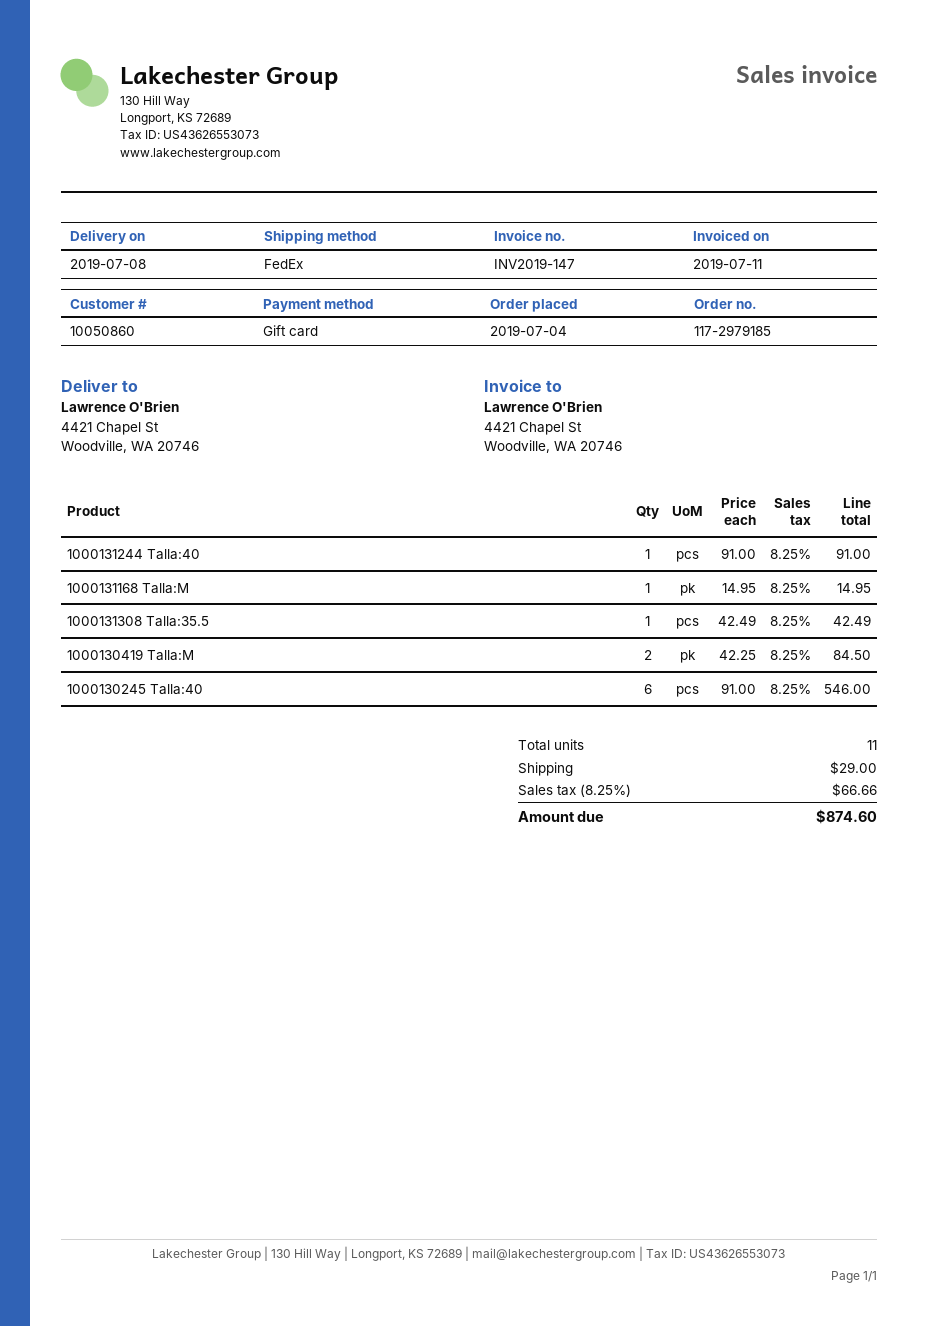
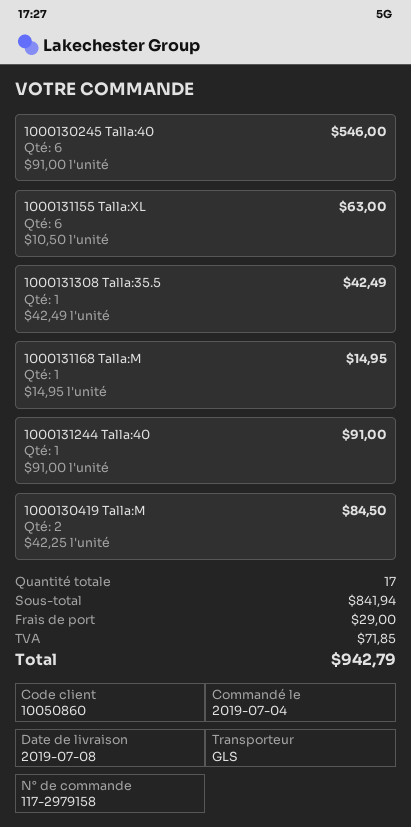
order number: 117-2979185 -> 117-2979158
shipping method: FedEx -> GLS
1000131155 Talla:XL: none -> 6 x 10.50 = 63.00
total quantity: 11 -> 17
tax: 66.66 -> 71.85
total: 874.60 -> 942.79

